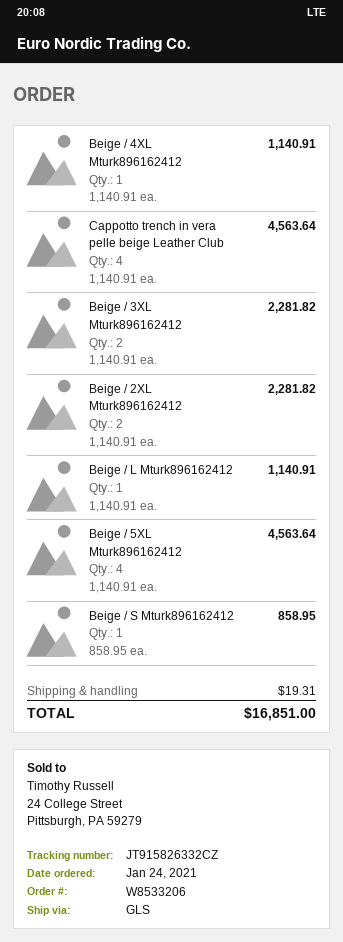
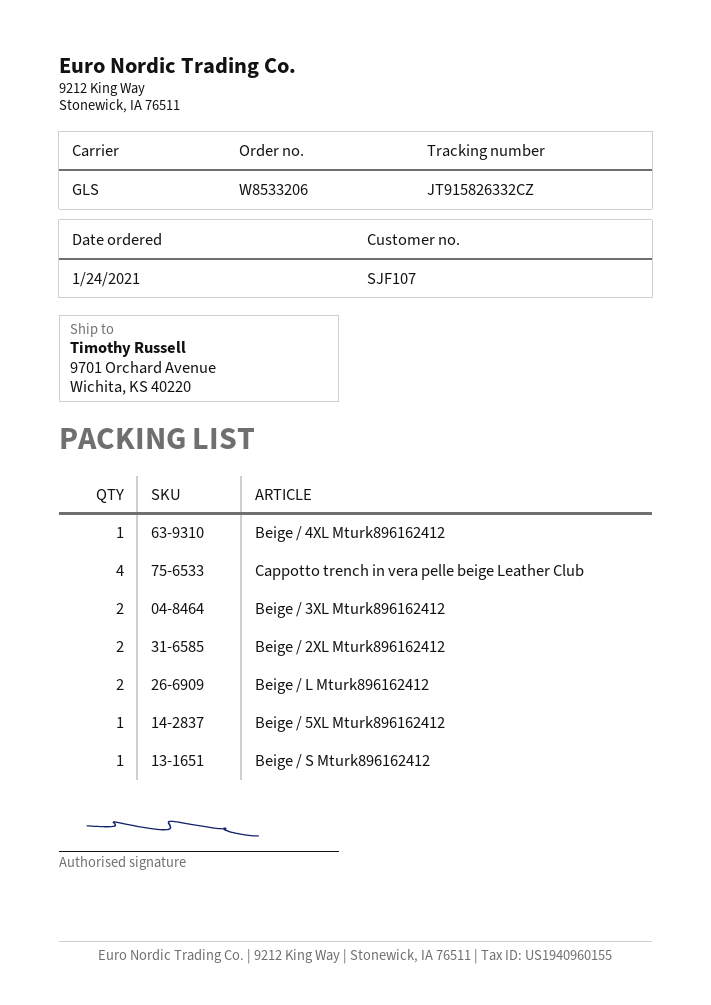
Beige / L Mturk896162412: 1 -> 2
Beige / 5XL Mturk896162412: 4 -> 1

